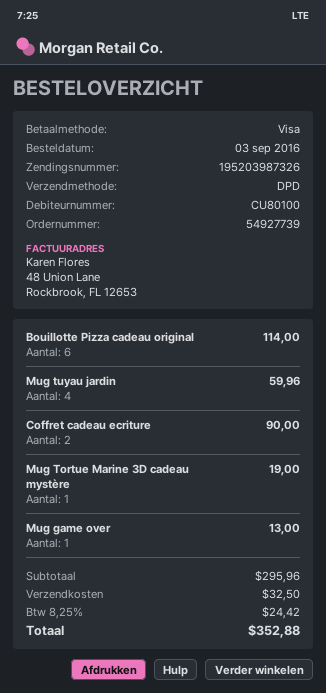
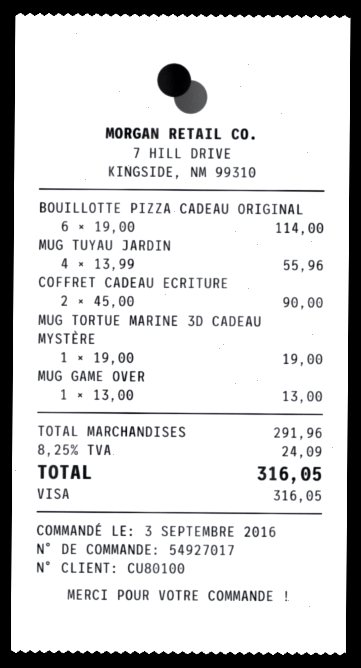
order number: 54927739 -> 54927017
Mug tuyau jardin: 4 for 59.96 -> 4 for 55.96
subtotal: 295.96 -> 291.96
shipping: 32.50 -> none
tax: 8.25% = 24.42 -> 8.25% = 24.09
total: 352.88 -> 316.05

